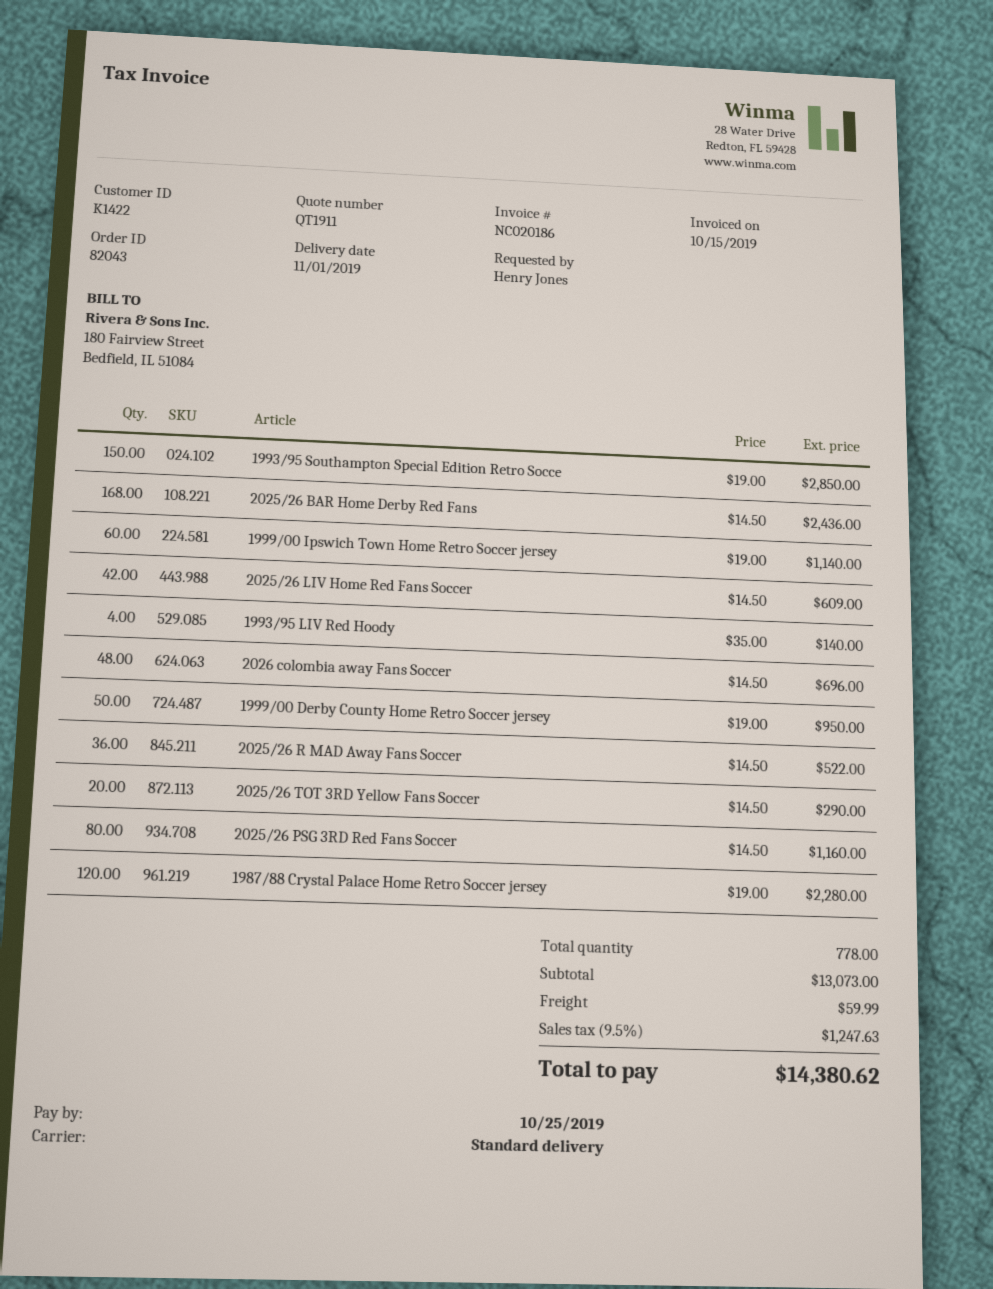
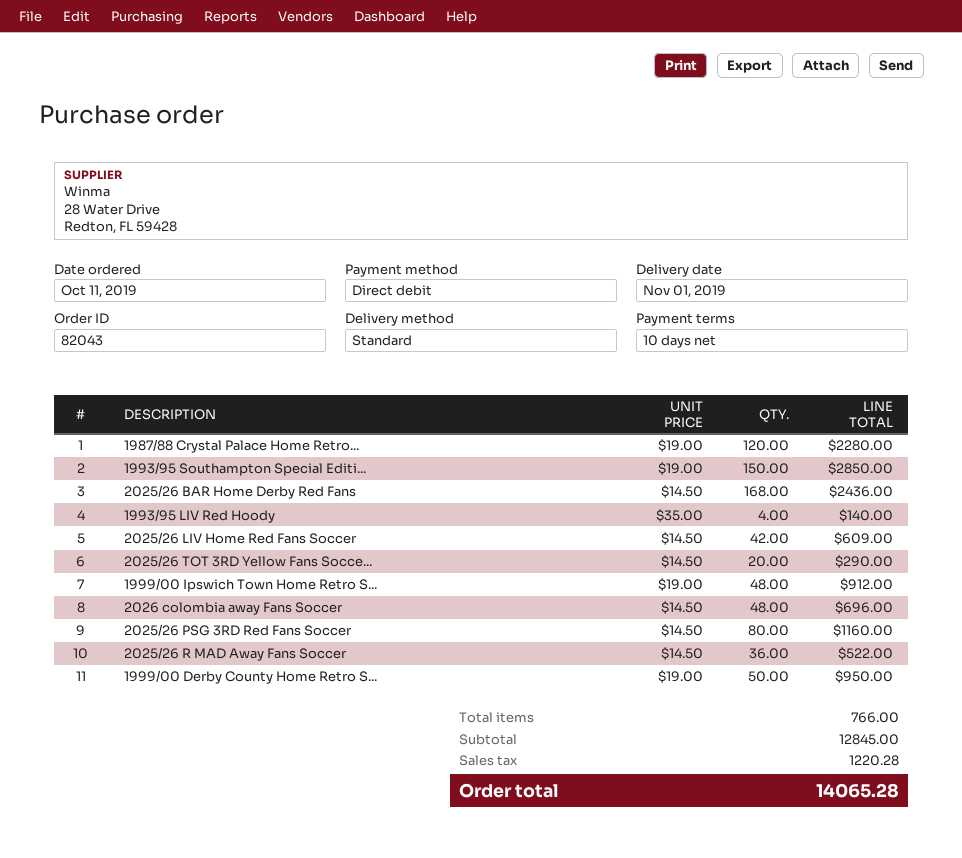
1999/00 Ipswich Town Home Retro Soccer jersey: 60 x 19.00 = 1140.00 -> 48 x 19.00 = 912.00
total quantity: 778 -> 766
subtotal: 13073.00 -> 12845.00
shipping: 59.99 -> none
tax: 1247.63 -> 1220.28
total: 14380.62 -> 14065.28

